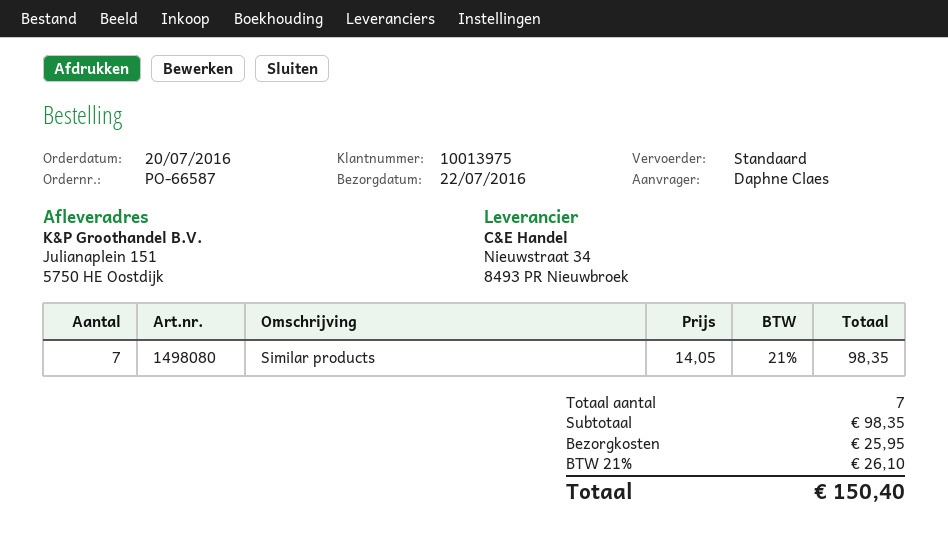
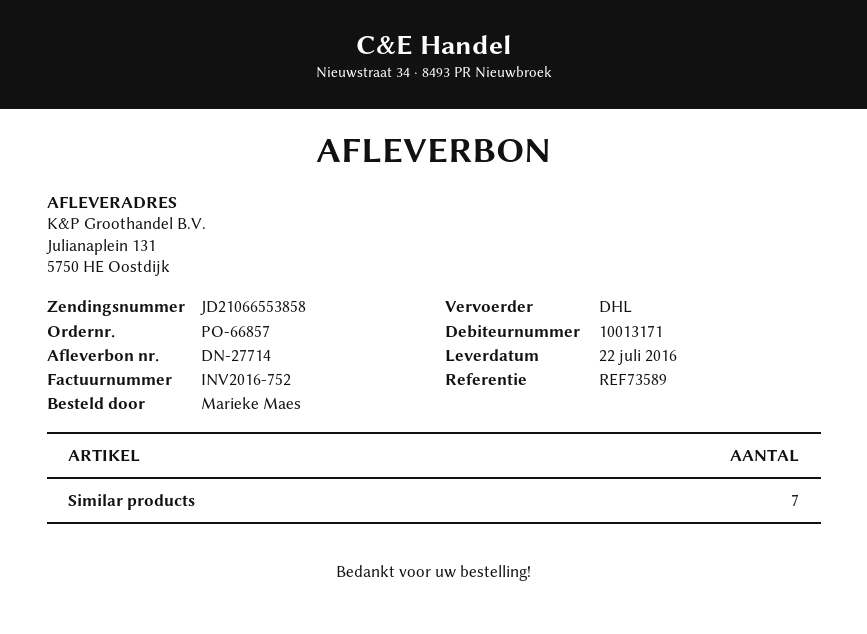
order number: PO-66587 -> PO-66857
customer number: 10013975 -> 10013171
ordered by: Daphne Claes -> Marieke Maes
shipping method: standard -> DHL
ship to: Julianaplein 151, 5750 HE Oostdijk -> Julianaplein 131, 5750 HE Oostdijk

